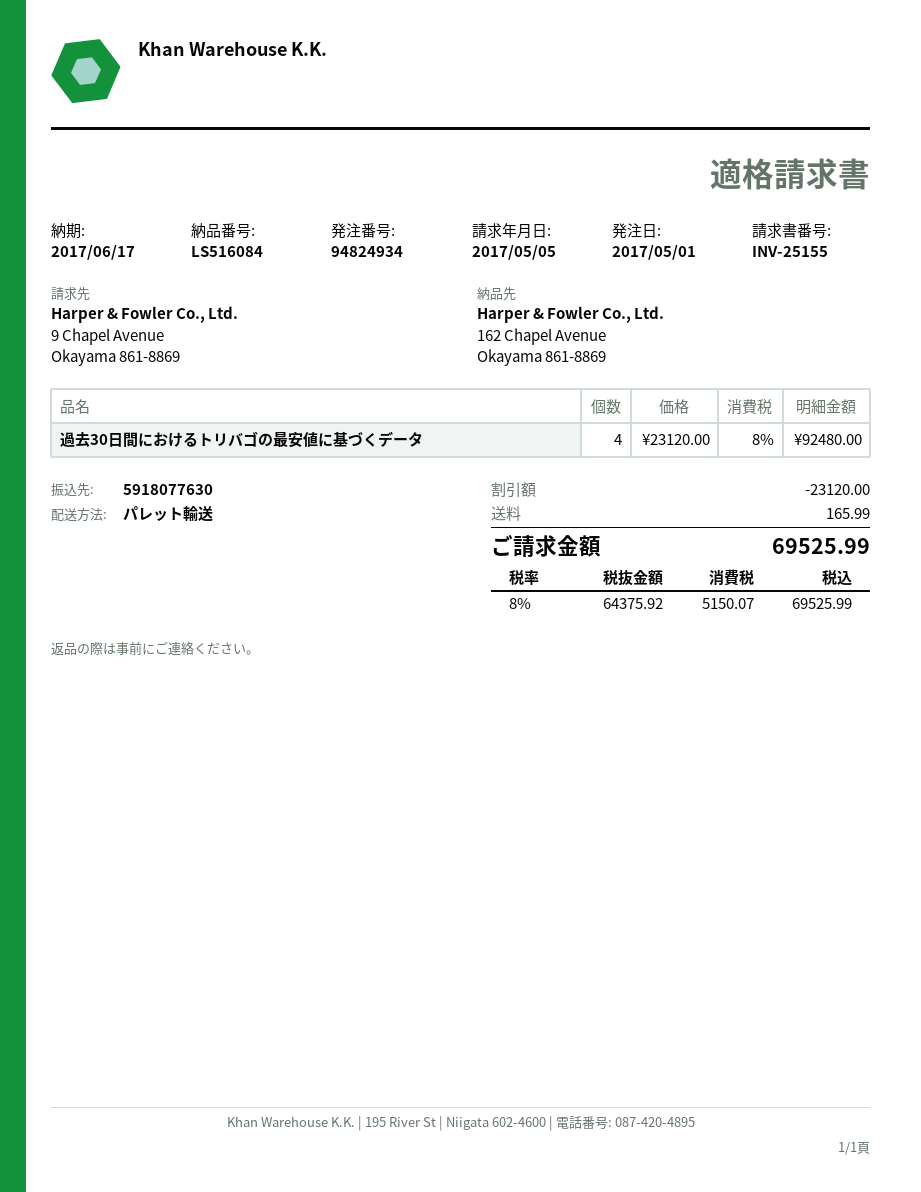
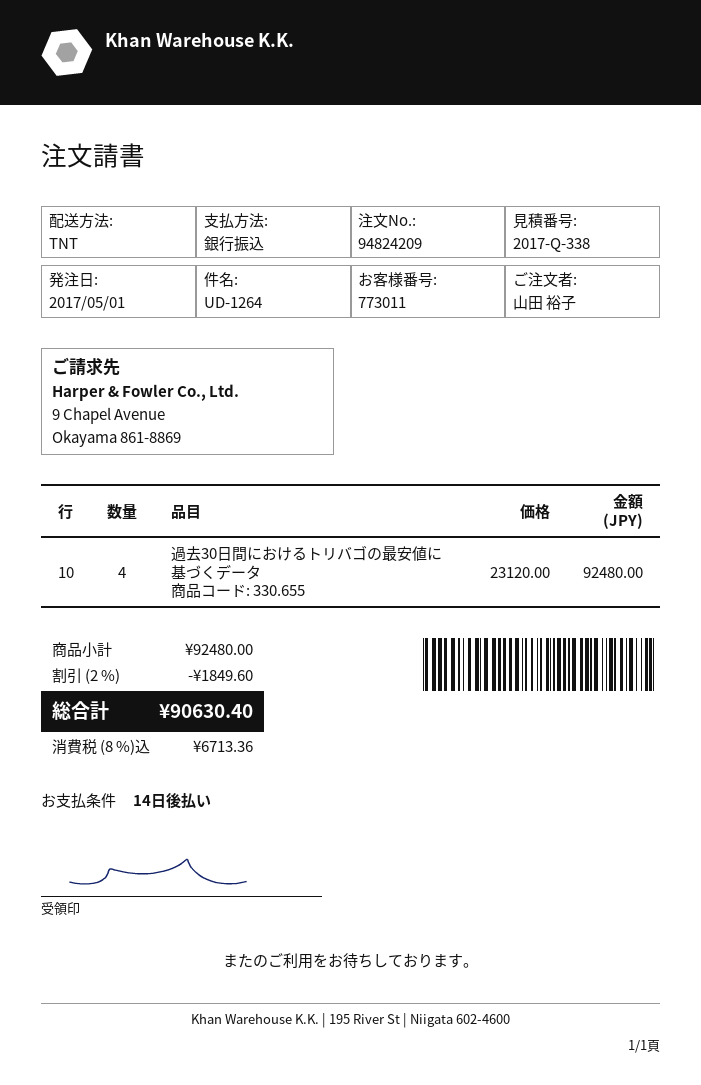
order number: 94824934 -> 94824209
shipping method: pallet freight -> TNT
discount: 23120.00 -> 1849.60
shipping: 165.99 -> none
tax: 8% = 5150.07 -> 8% = 6713.36
total: 69525.99 -> 90630.40

